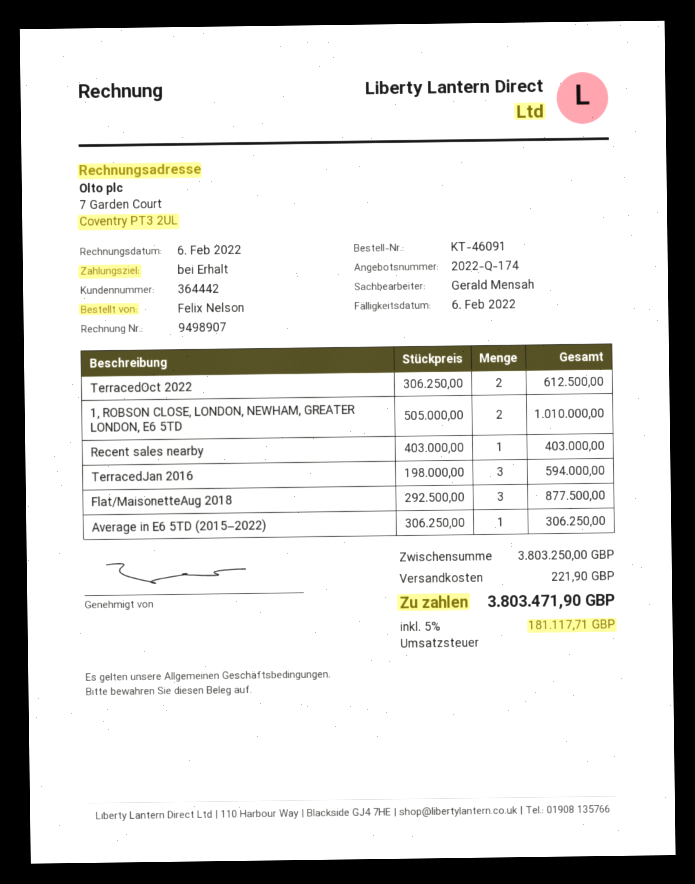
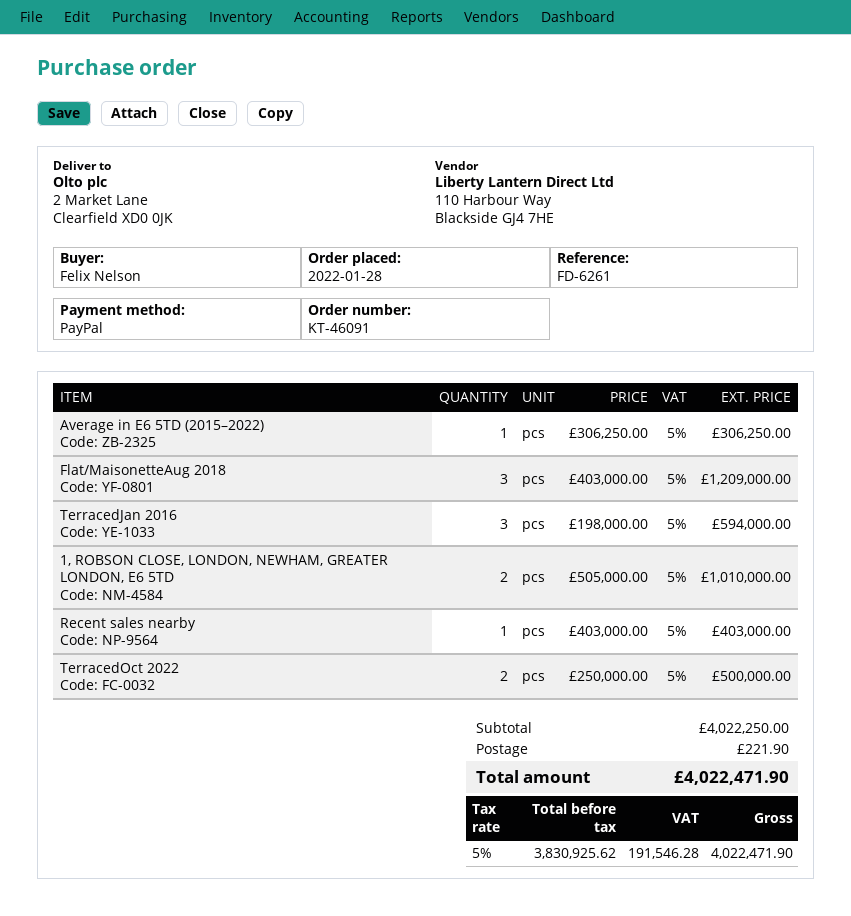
TerracedOct 2022: 2 x 306250.00 = 612500.00 -> 2 x 250000.00 = 500000.00
Flat/MaisonetteAug 2018: 3 x 292500.00 = 877500.00 -> 3 x 403000.00 = 1209000.00
subtotal: 3803250.00 -> 4022250.00
tax: 5% = 181117.71 -> 5% = 191546.28
total: 3803471.90 -> 4022471.90

